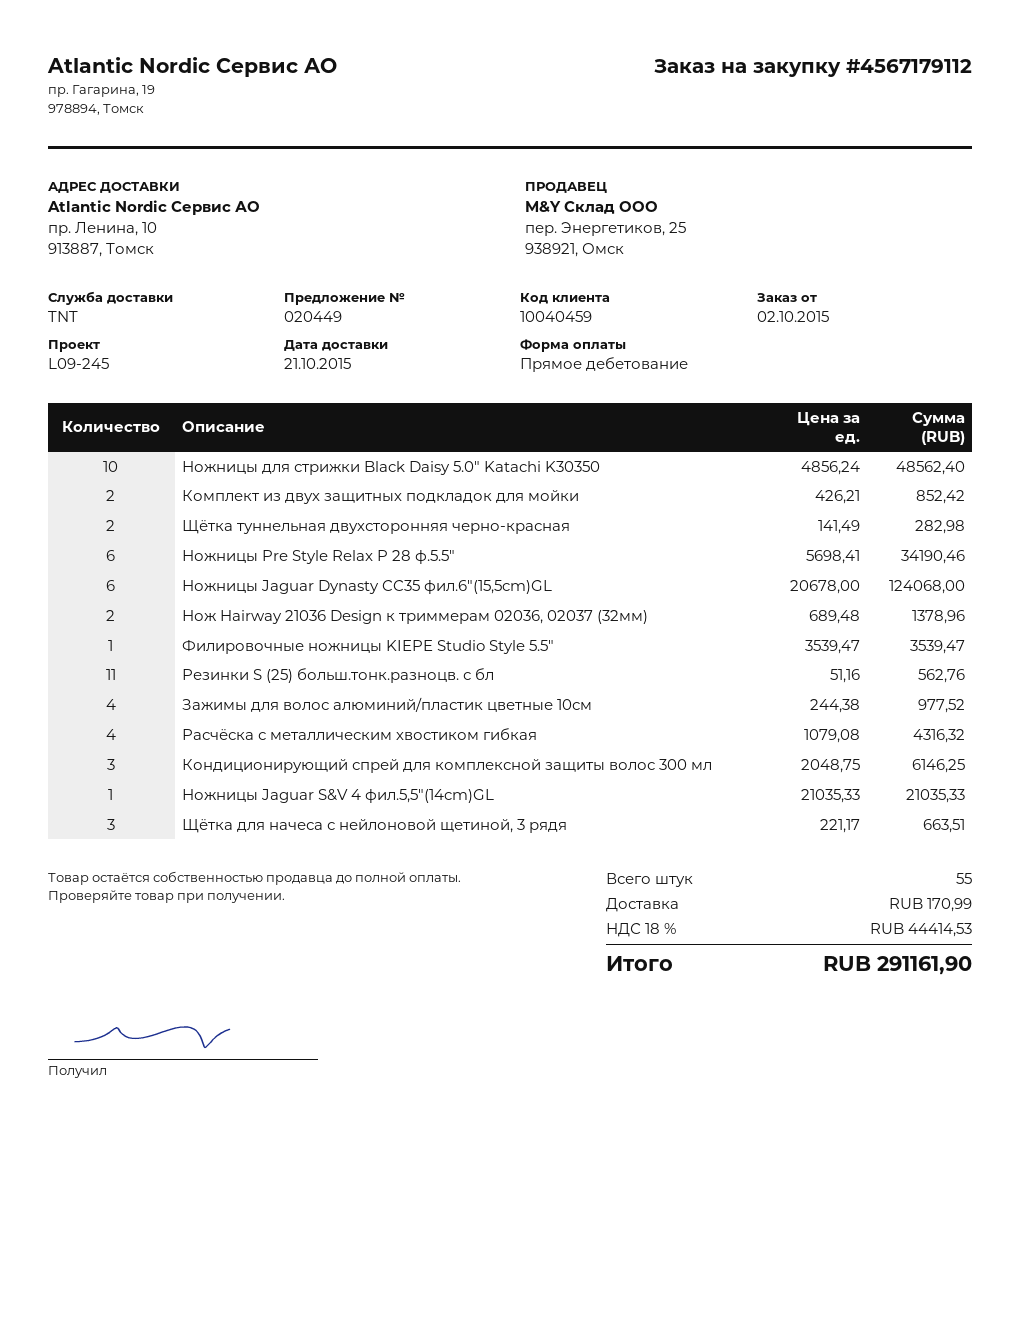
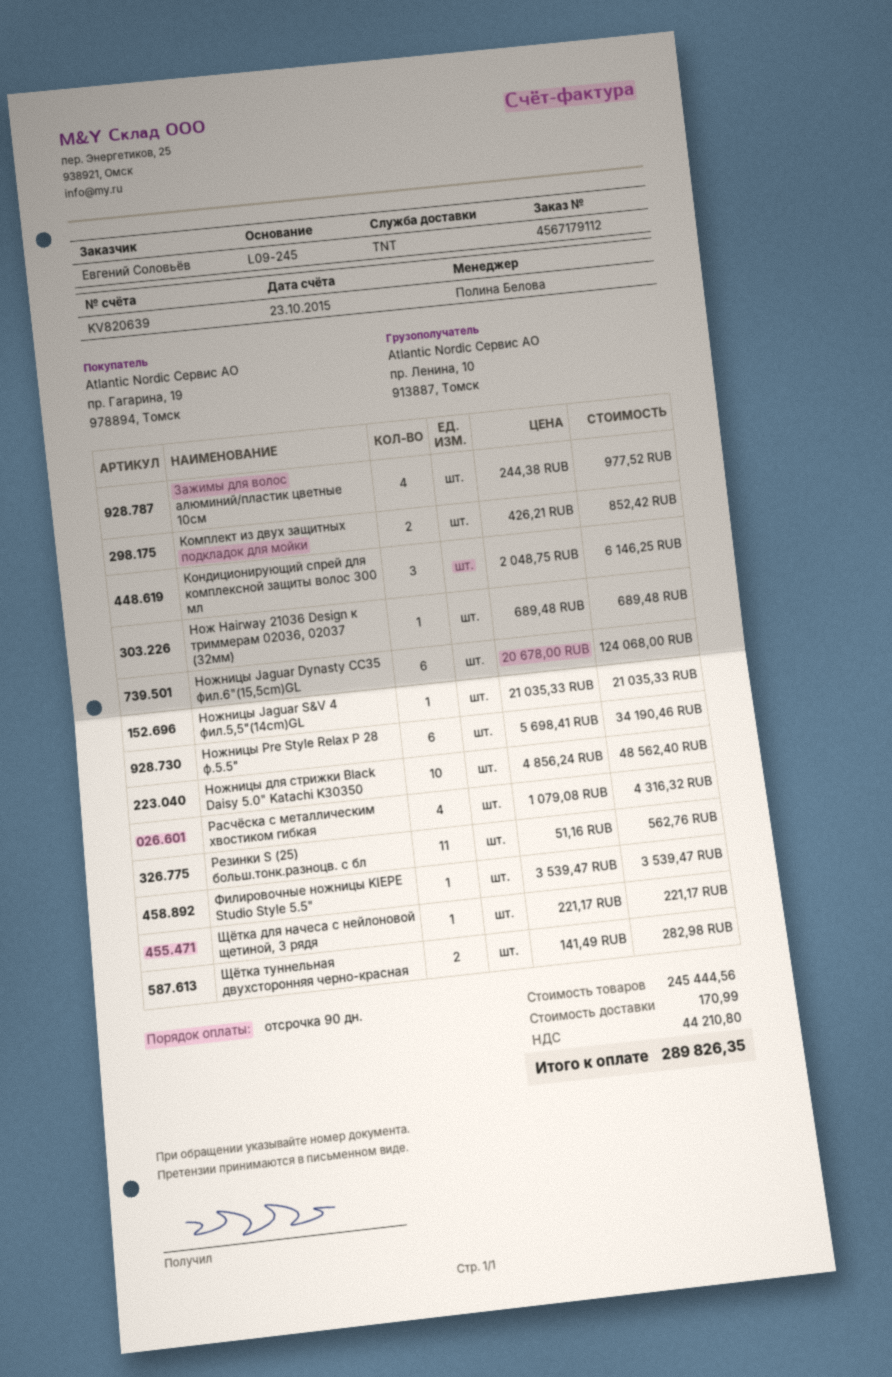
Нож Hairway 21036 Design к триммерам 02036, 02037 (32мм): 2 x 689.48 = 1378.96 -> 1 x 689.48 = 689.48
Щётка для начеса с нейлоновой щетиной, 3 рядя: 3 x 221.17 = 663.51 -> 1 x 221.17 = 221.17
tax: 44414.53 -> 44210.80
total: 291161.90 -> 289826.35

